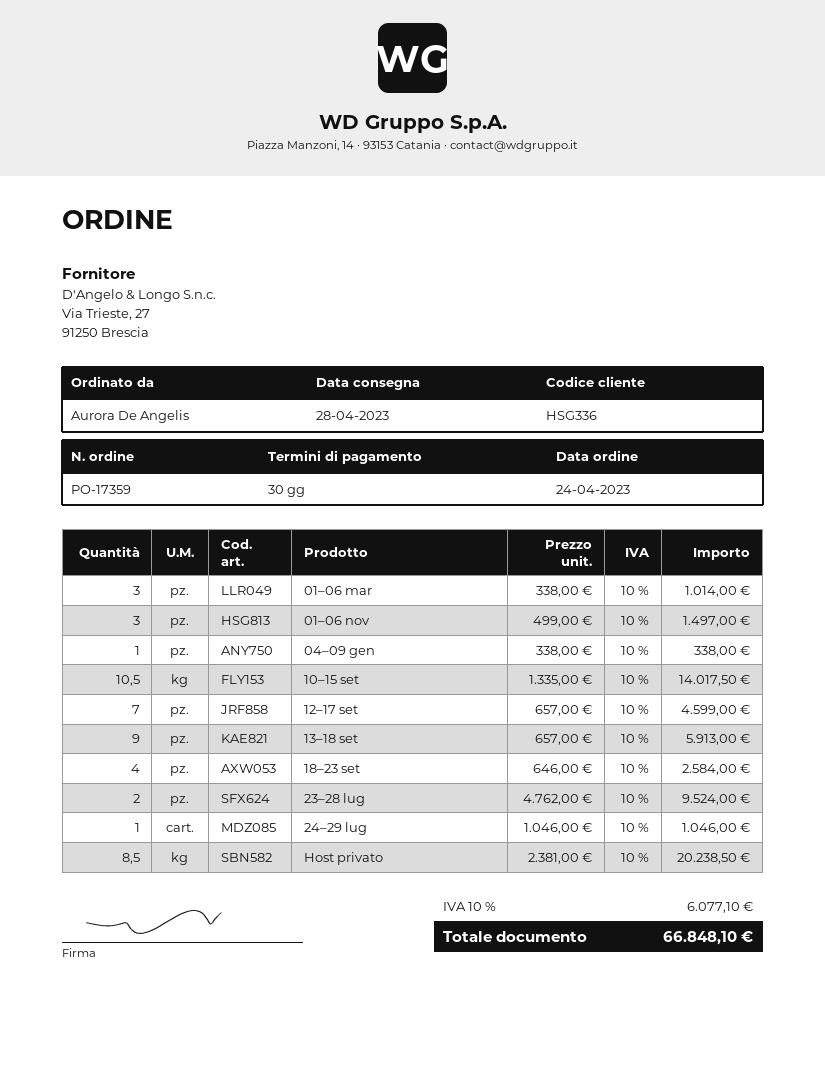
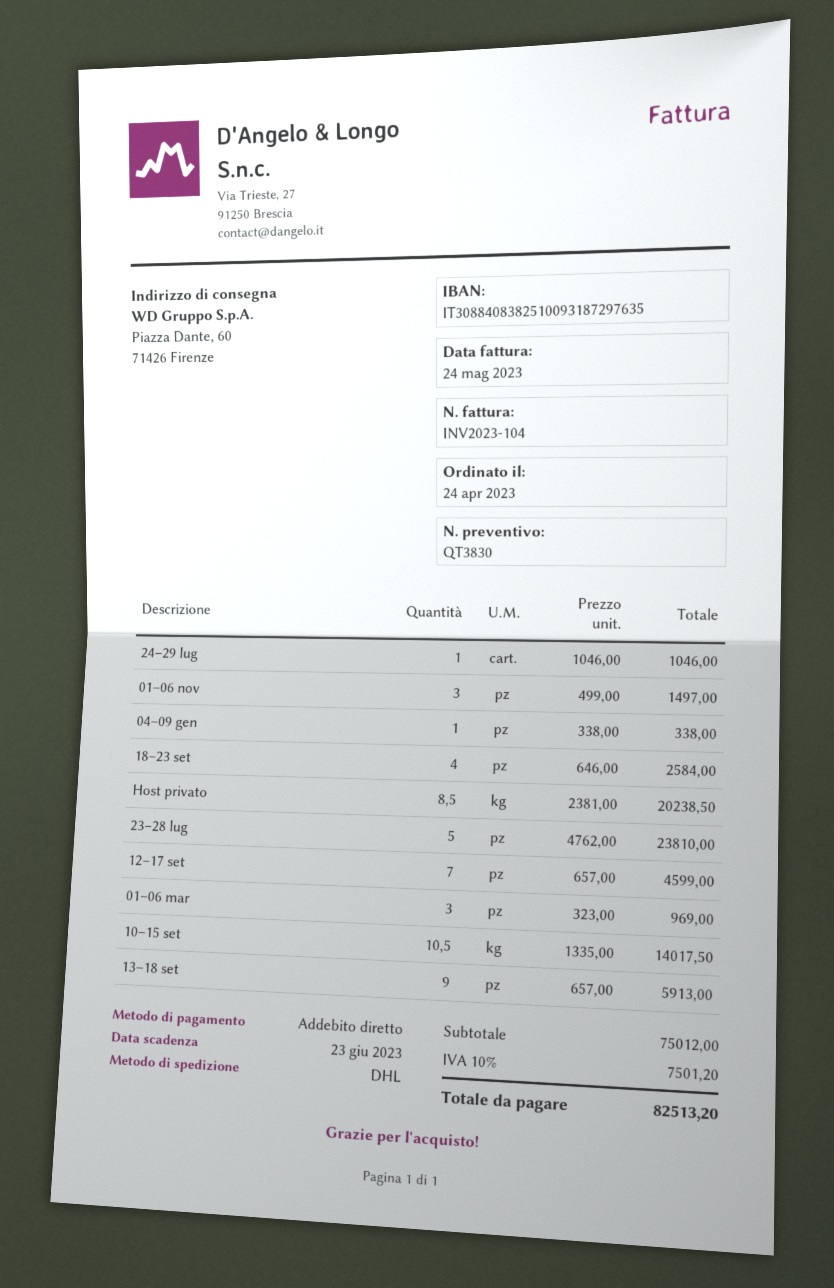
01–06 mar: 3 x 338.00 = 1014.00 -> 3 x 323.00 = 969.00
23–28 lug: 2 x 4762.00 = 9524.00 -> 5 x 4762.00 = 23810.00
tax: 10% = 6077.10 -> 10% = 7501.20
total: 66848.10 -> 82513.20

